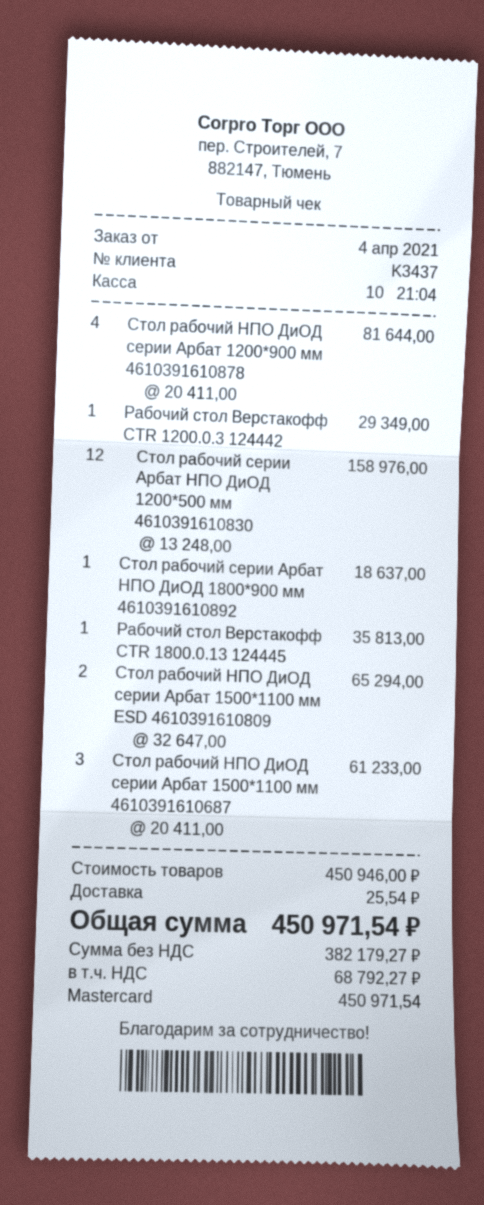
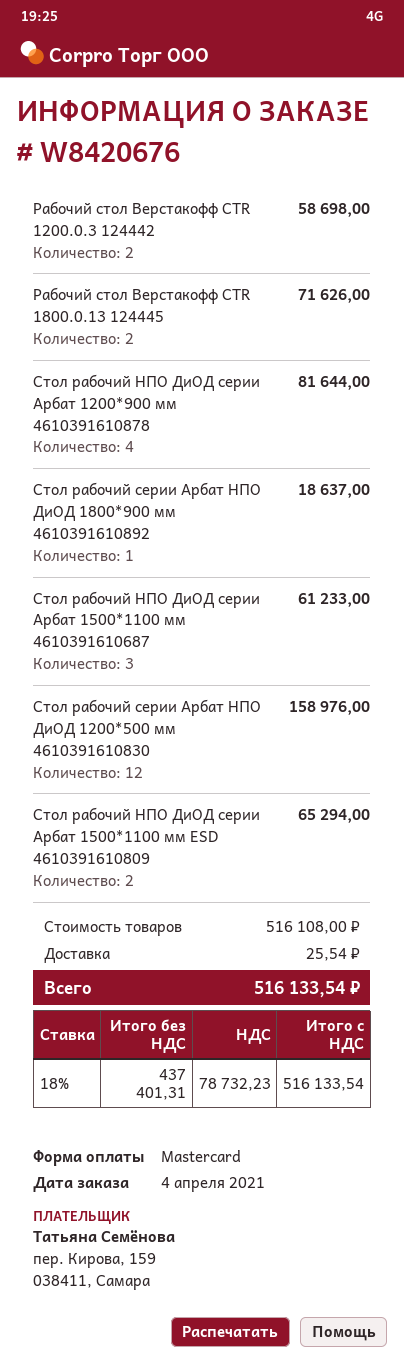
Рабочий стол Верстакофф CTR 1200.0.3 124442: 1 for 29349.00 -> 2 for 58698.00
Рабочий стол Верстакофф CTR 1800.0.13 124445: 1 for 35813.00 -> 2 for 71626.00
subtotal: 450946.00 -> 516108.00
net: 382179.27 -> 437401.31
tax: 68792.27 -> 78732.23
total: 450971.54 -> 516133.54

